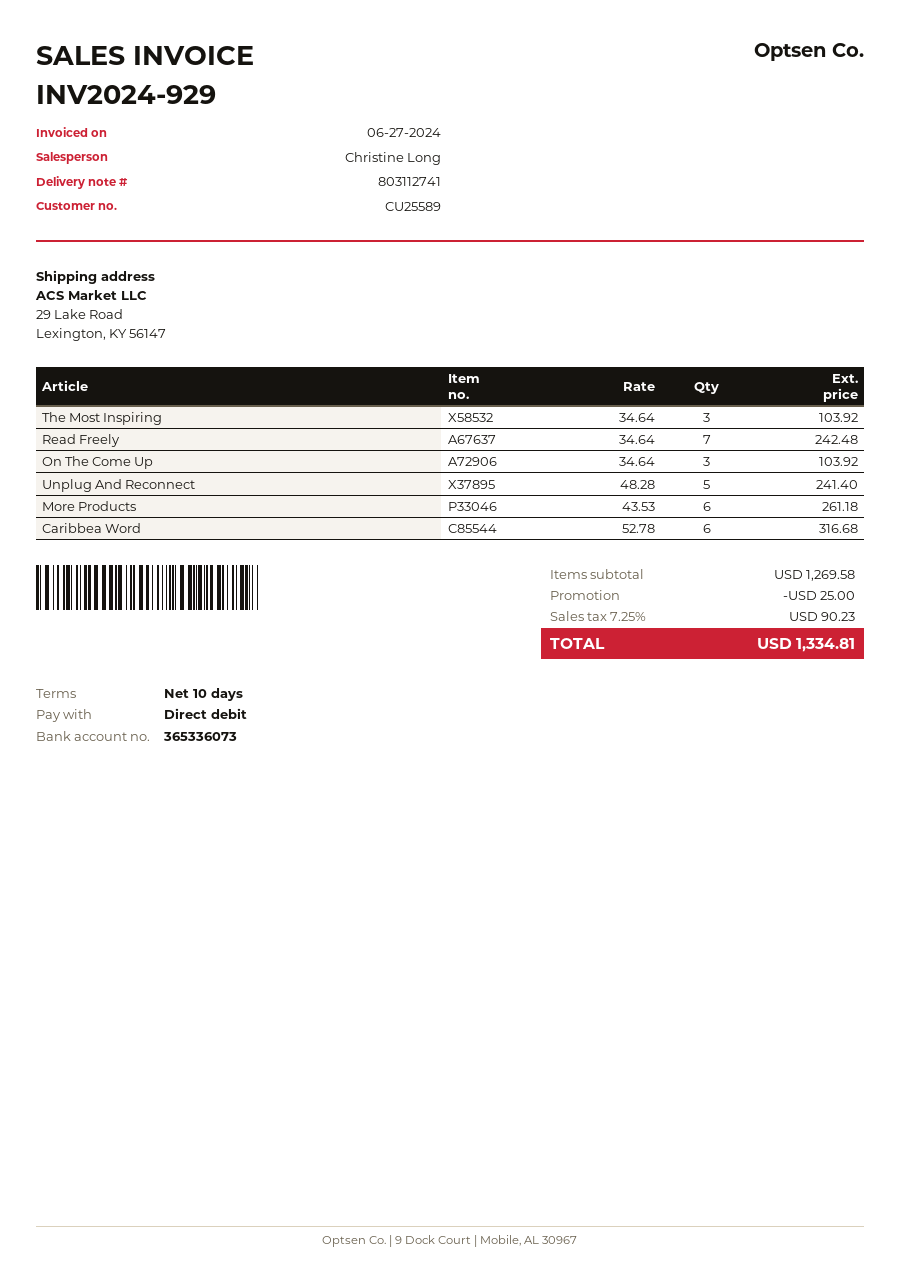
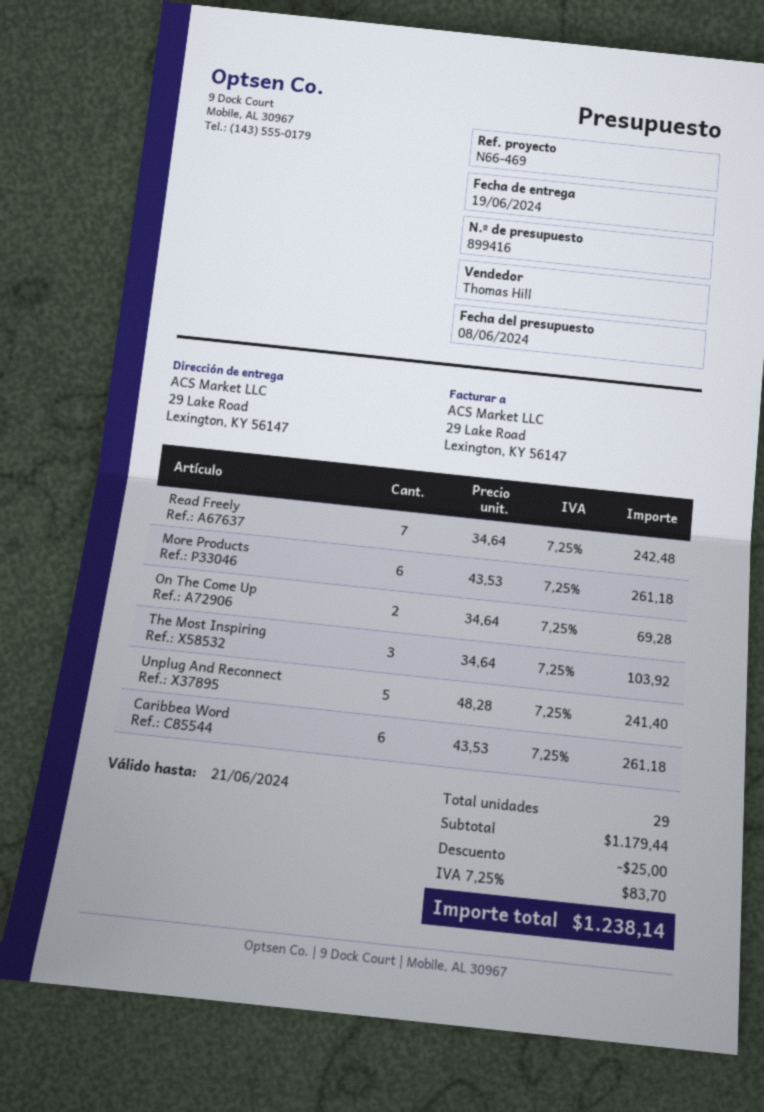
sales rep: Christine Long -> Thomas Hill
On The Come Up: 3 x 34.64 = 103.92 -> 2 x 34.64 = 69.28
Caribbea Word: 6 x 52.78 = 316.68 -> 6 x 43.53 = 261.18
subtotal: 1269.58 -> 1179.44
tax: 7.25% = 90.23 -> 7.25% = 83.70
total: 1334.81 -> 1238.14

